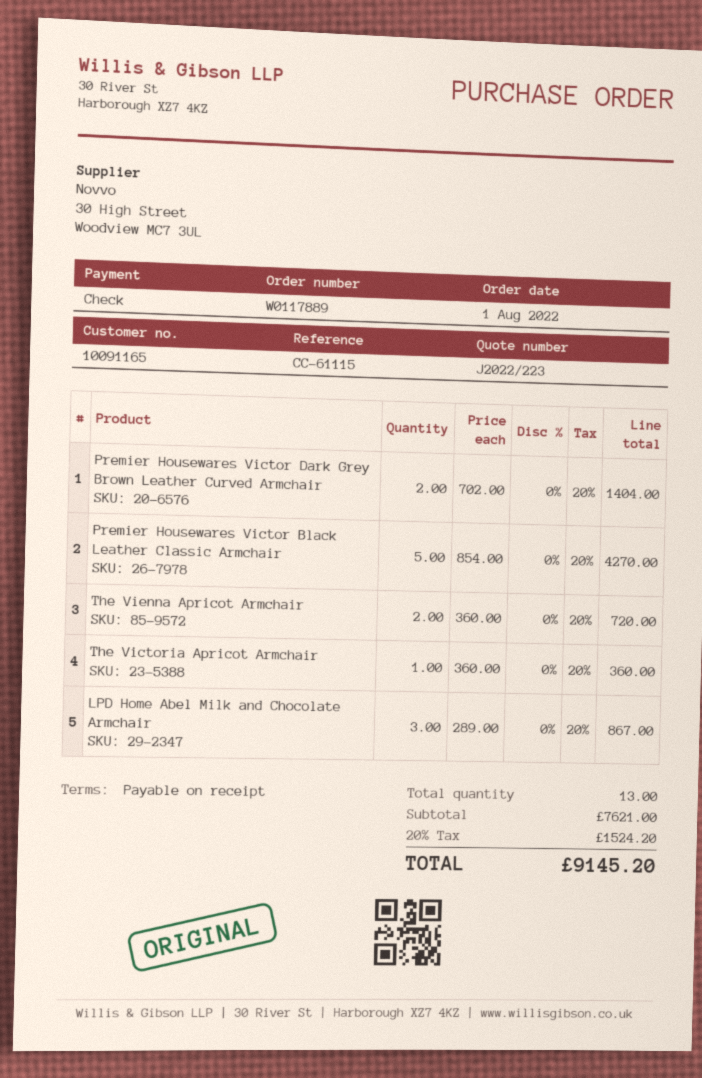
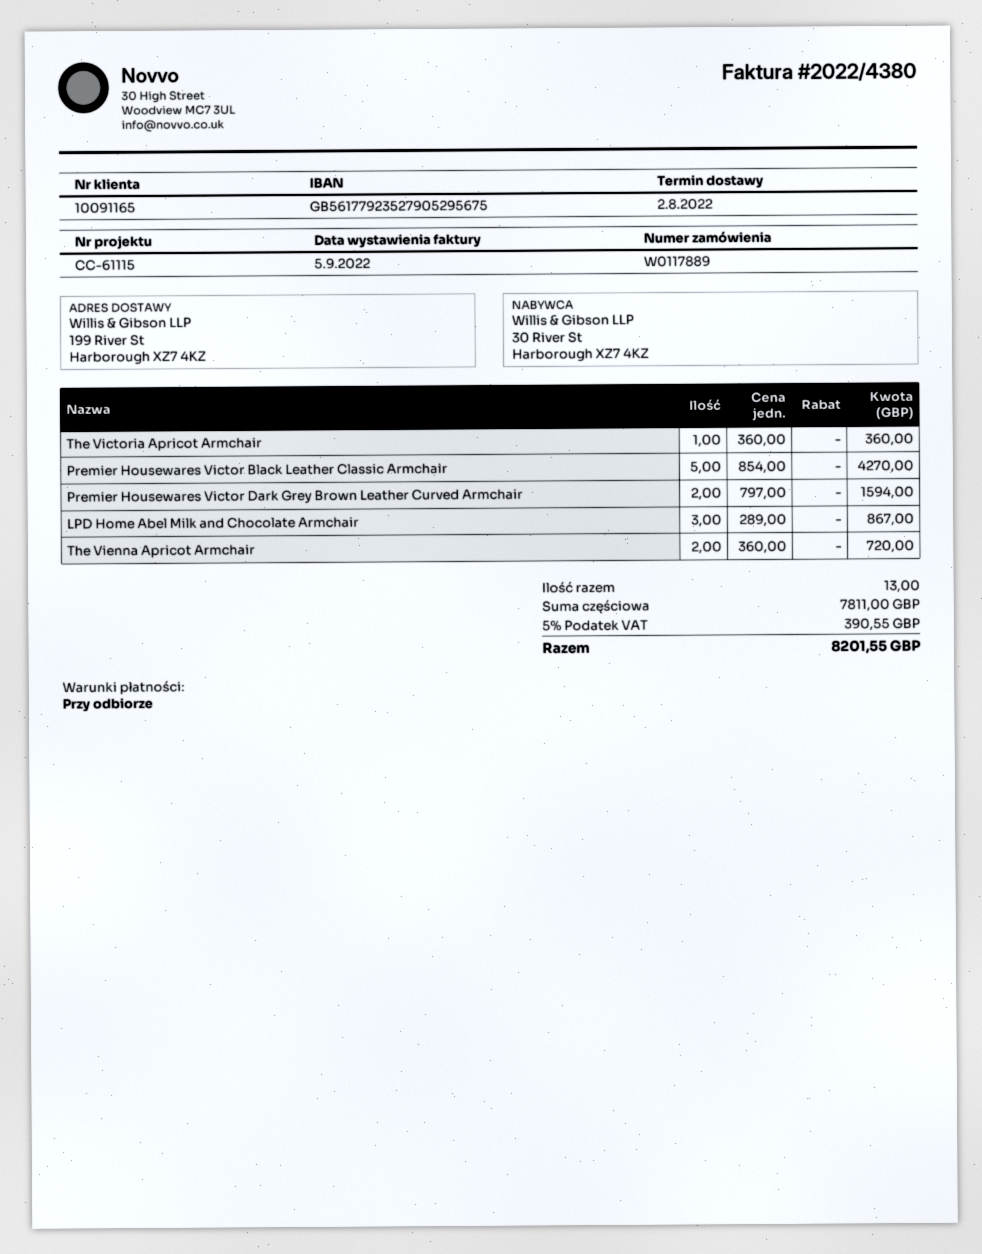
Premier Housewares Victor Dark Grey Brown Leather Curved Armchair: 2 x 702.00 = 1404.00 -> 2 x 797.00 = 1594.00
subtotal: 7621.00 -> 7811.00
tax: 20% = 1524.20 -> 5% = 390.55
total: 9145.20 -> 8201.55

